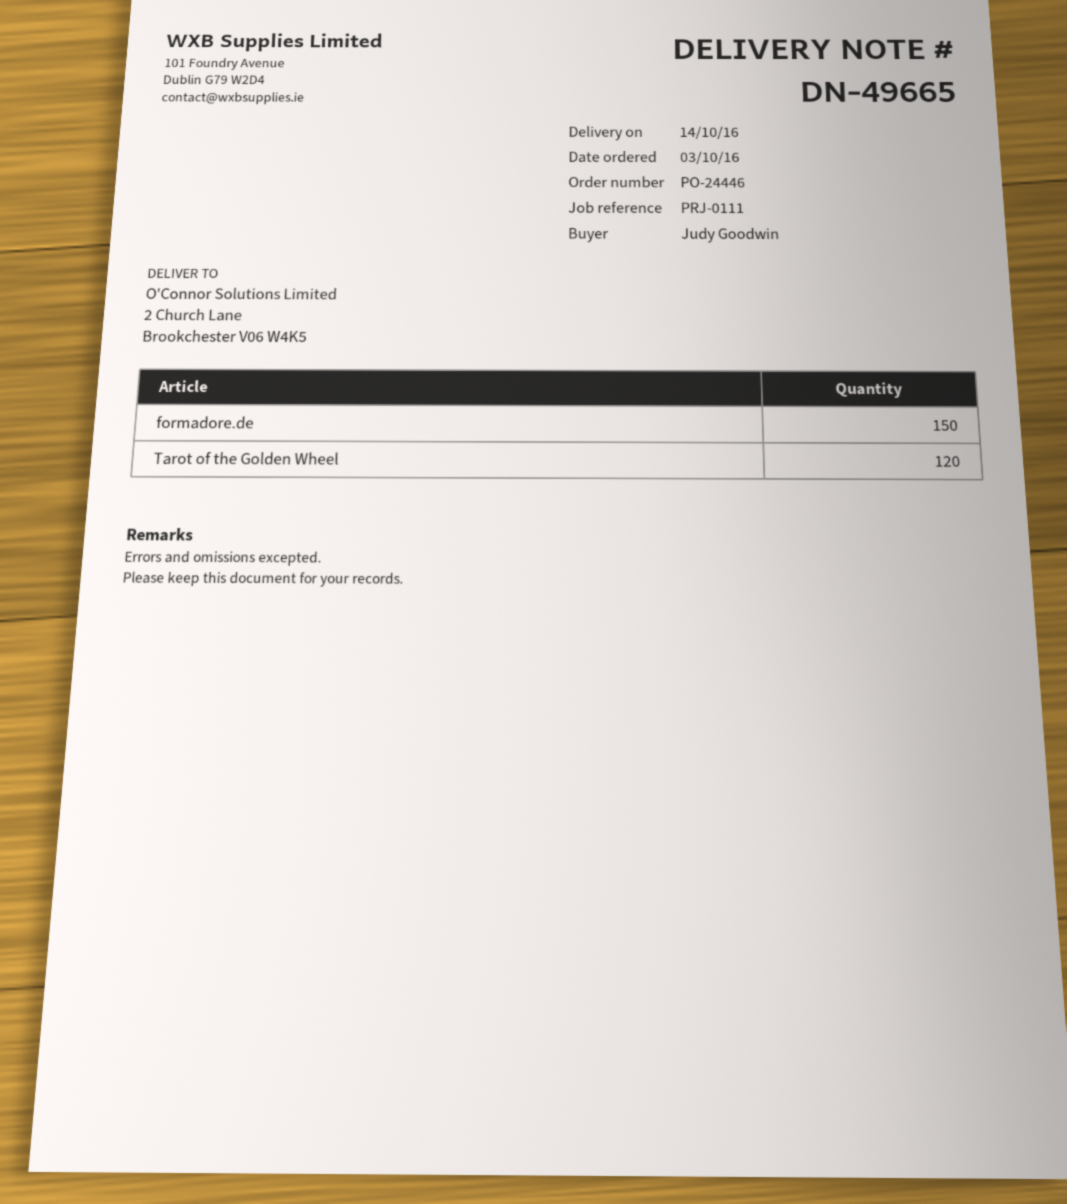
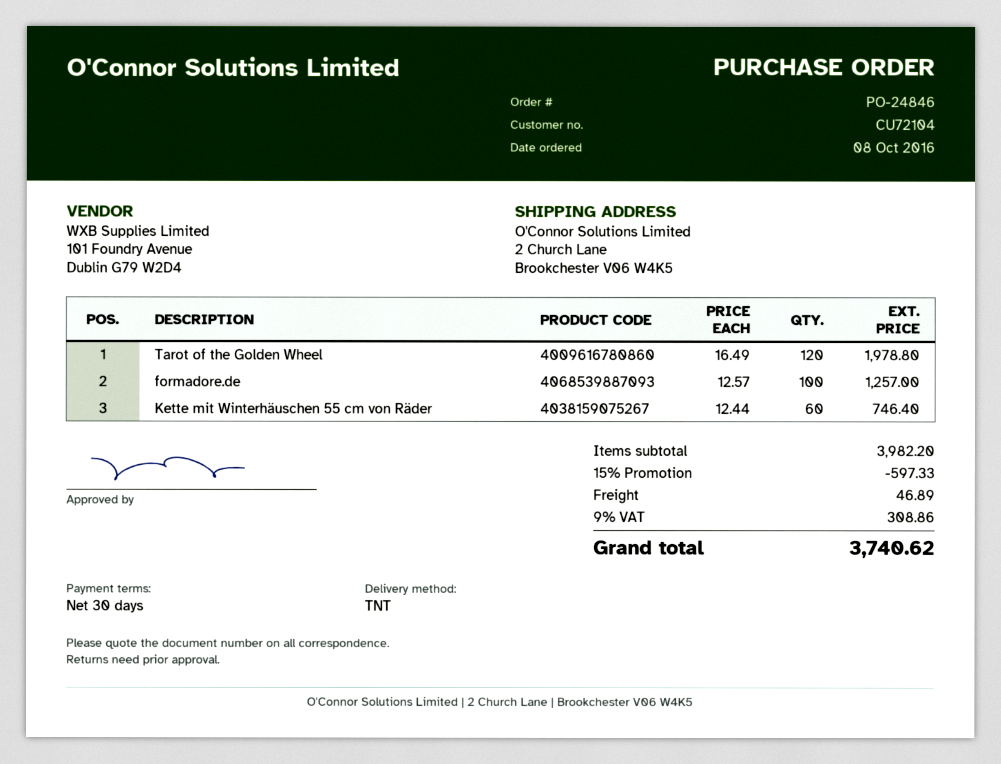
order number: PO-24446 -> PO-24846
order date: 2016-10-03 -> 2016-10-08
formadore.de: 150 -> 100
Kette mit Winterhäuschen 55 cm von Räder: none -> 60

